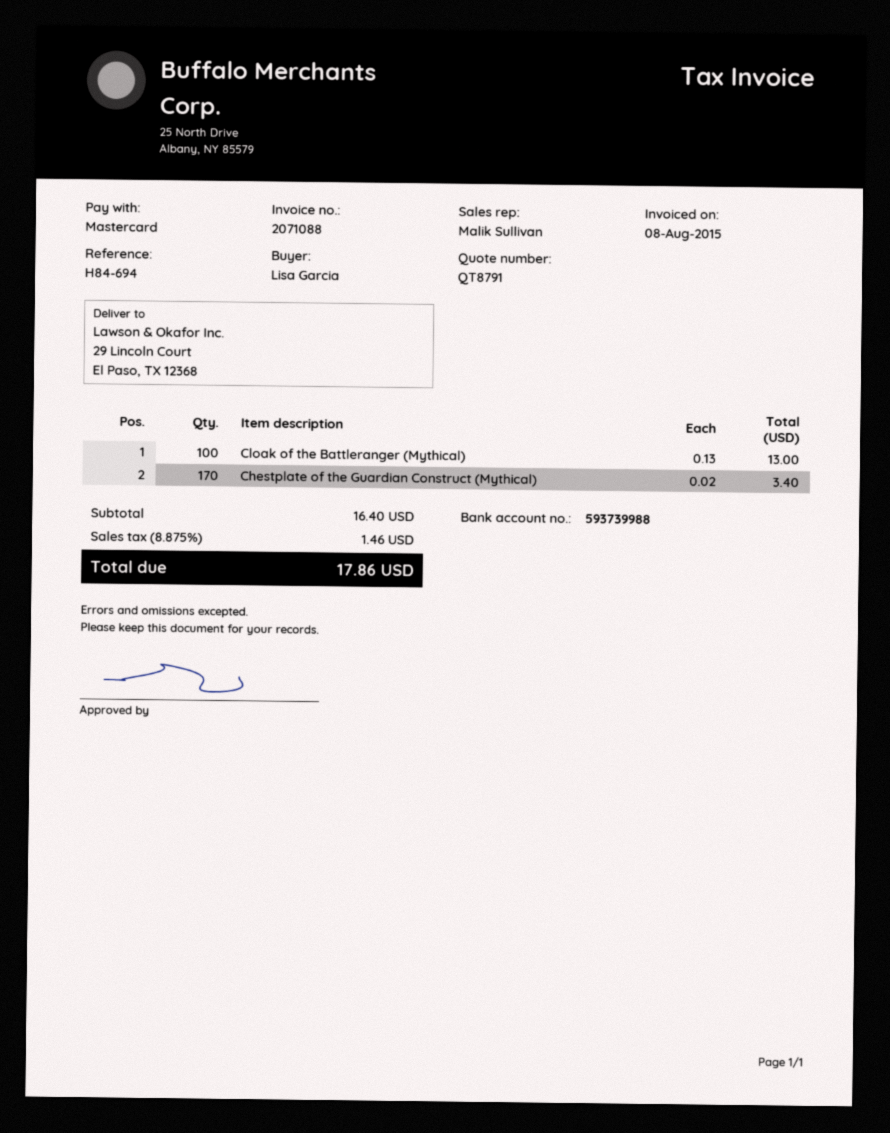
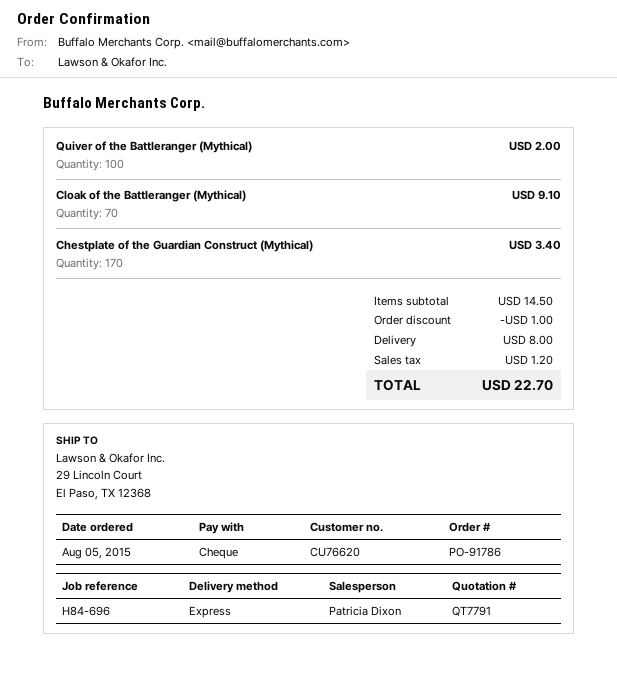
quote number: QT8791 -> QT7791
reference: H84-694 -> H84-696
sales rep: Malik Sullivan -> Patricia Dixon
payment method: Mastercard -> cheque
Cloak of the Battleranger (Mythical): 100 for 13.00 -> 70 for 9.10
Quiver of the Battleranger (Mythical): none -> 100 for 2.00
subtotal: 16.40 -> 14.50
discount: none -> 1.00
shipping: none -> 8.00
tax: 1.46 -> 1.20
total: 17.86 -> 22.70

